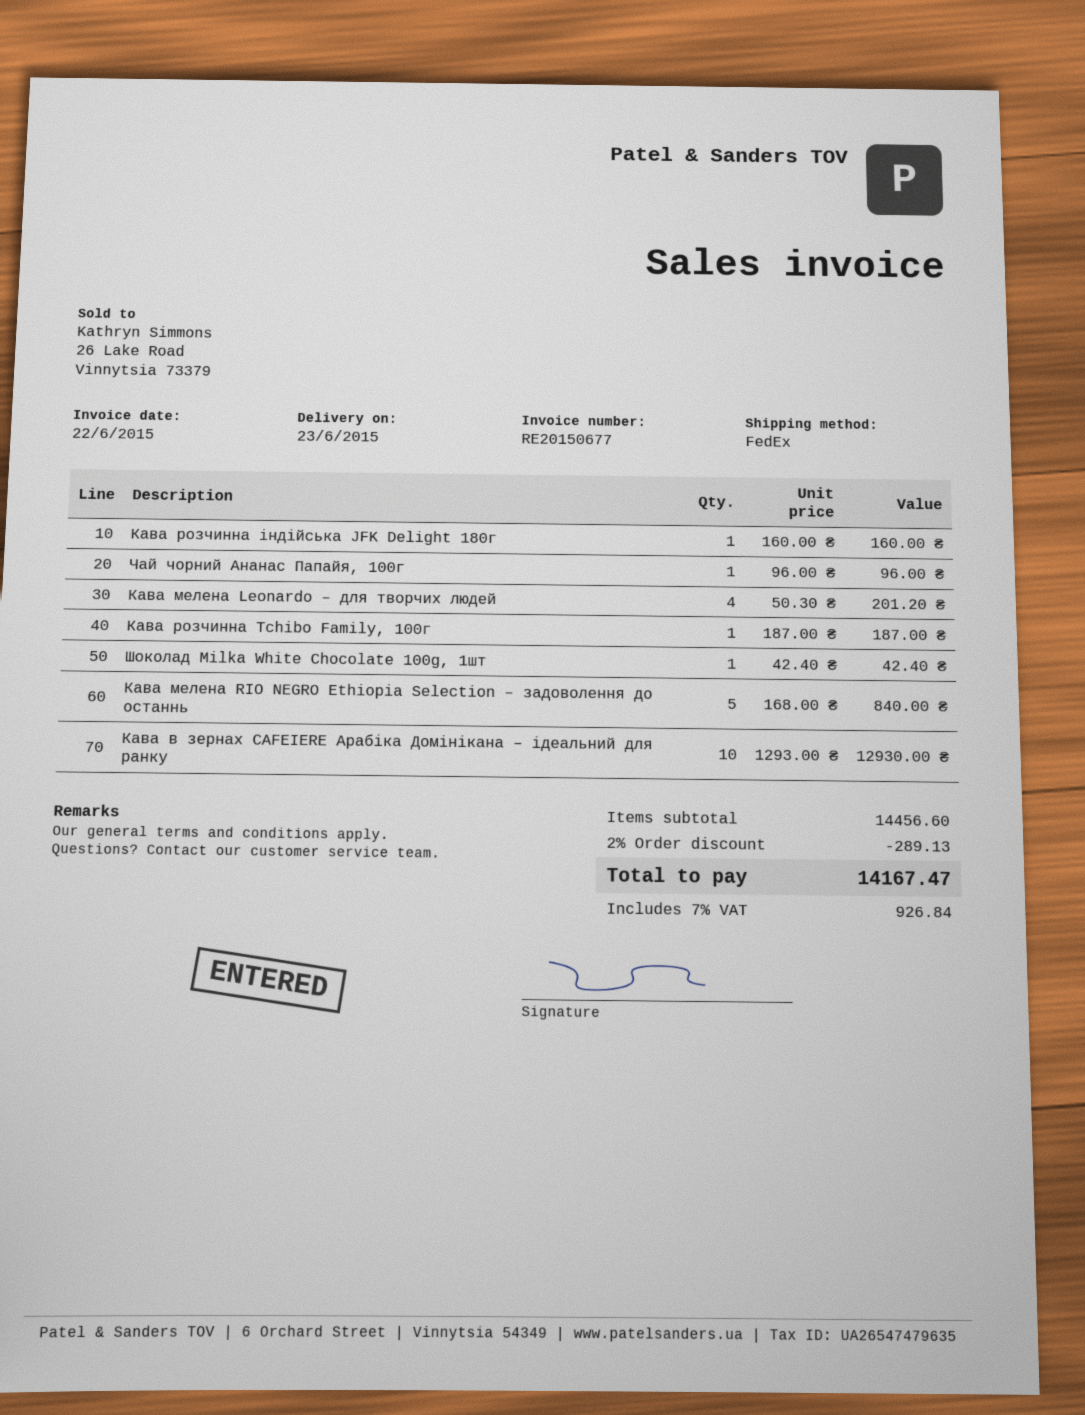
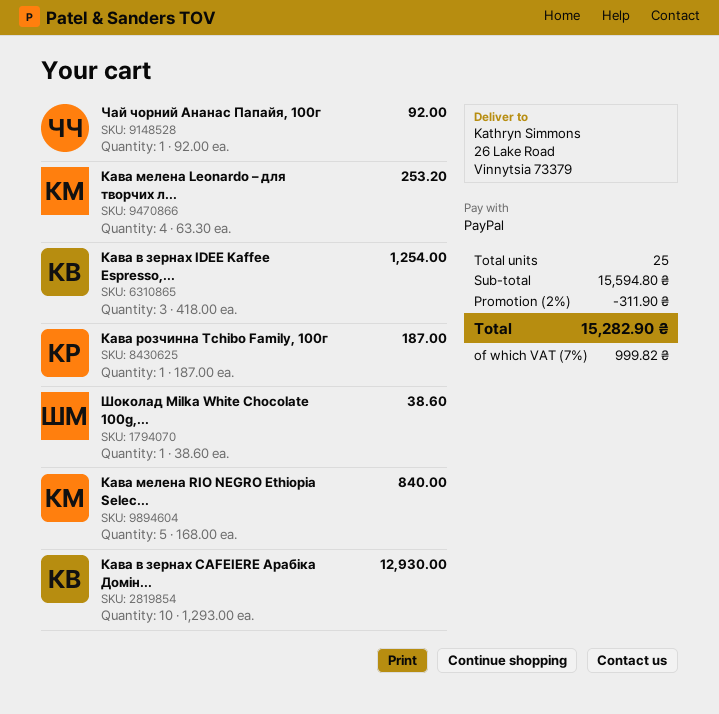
Кава розчинна індійська JFK Delight 180г: 1 x 160.00 = 160.00 -> none
Чай чорний Ананас Папайя, 100г: 1 x 96.00 = 96.00 -> 1 x 92.00 = 92.00
Кава мелена Leonardo – для творчих людей: 4 x 50.30 = 201.20 -> 4 x 63.30 = 253.20
Шоколад Milka White Chocolate 100g, 1шт: 1 x 42.40 = 42.40 -> 1 x 38.60 = 38.60
Кава в зернах IDEE Kaffee Espresso,...: none -> 3 x 418.00 = 1254.00
subtotal: 14456.60 -> 15594.80
discount: 2% = 289.13 -> 2% = 311.90
tax: 7% = 926.84 -> 7% = 999.82
total: 14167.47 -> 15282.90

